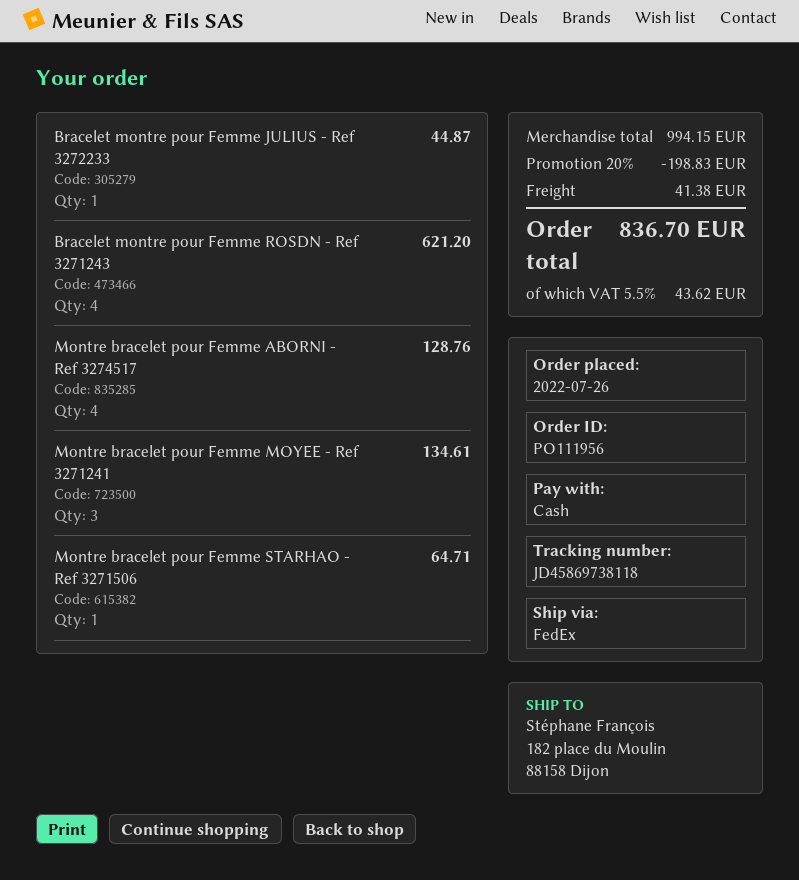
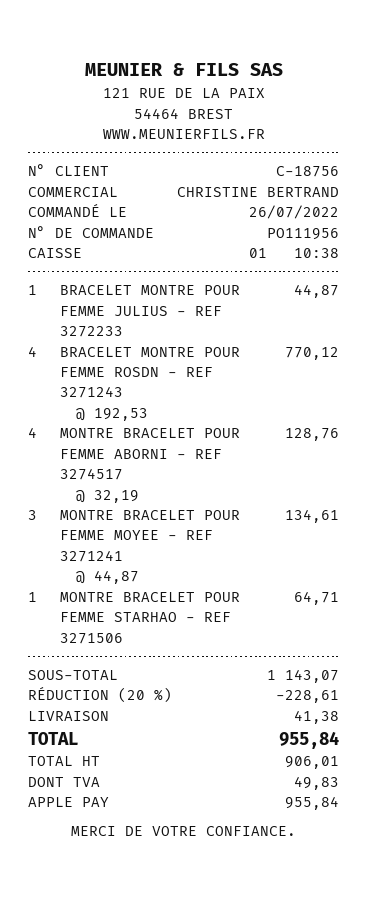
payment method: cash -> Apple Pay
Bracelet montre pour Femme ROSDN - Ref 3271243: 4 for 621.20 -> 4 for 770.12
subtotal: 994.15 -> 1143.07
discount: 20% = 198.83 -> 20% = 228.61
tax: 43.62 -> 49.83
total: 836.70 -> 955.84

